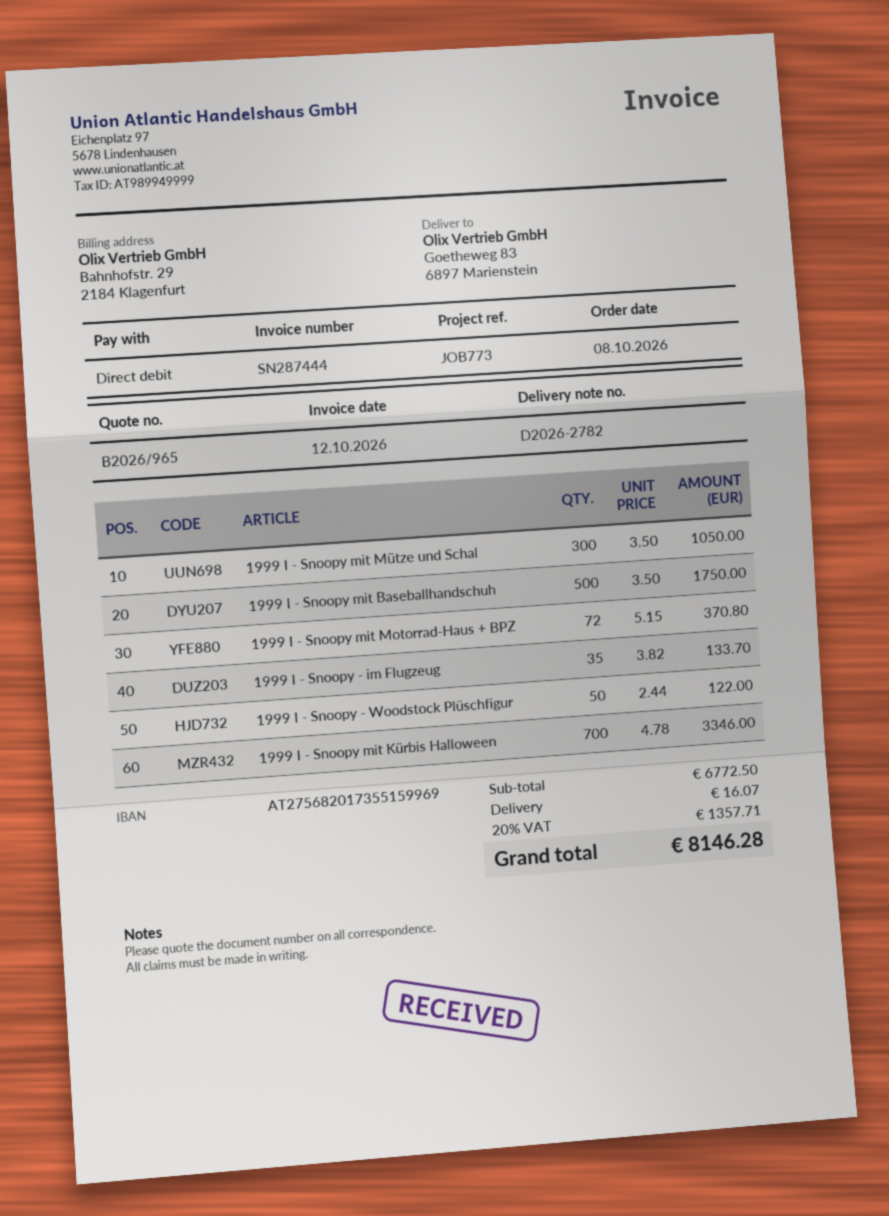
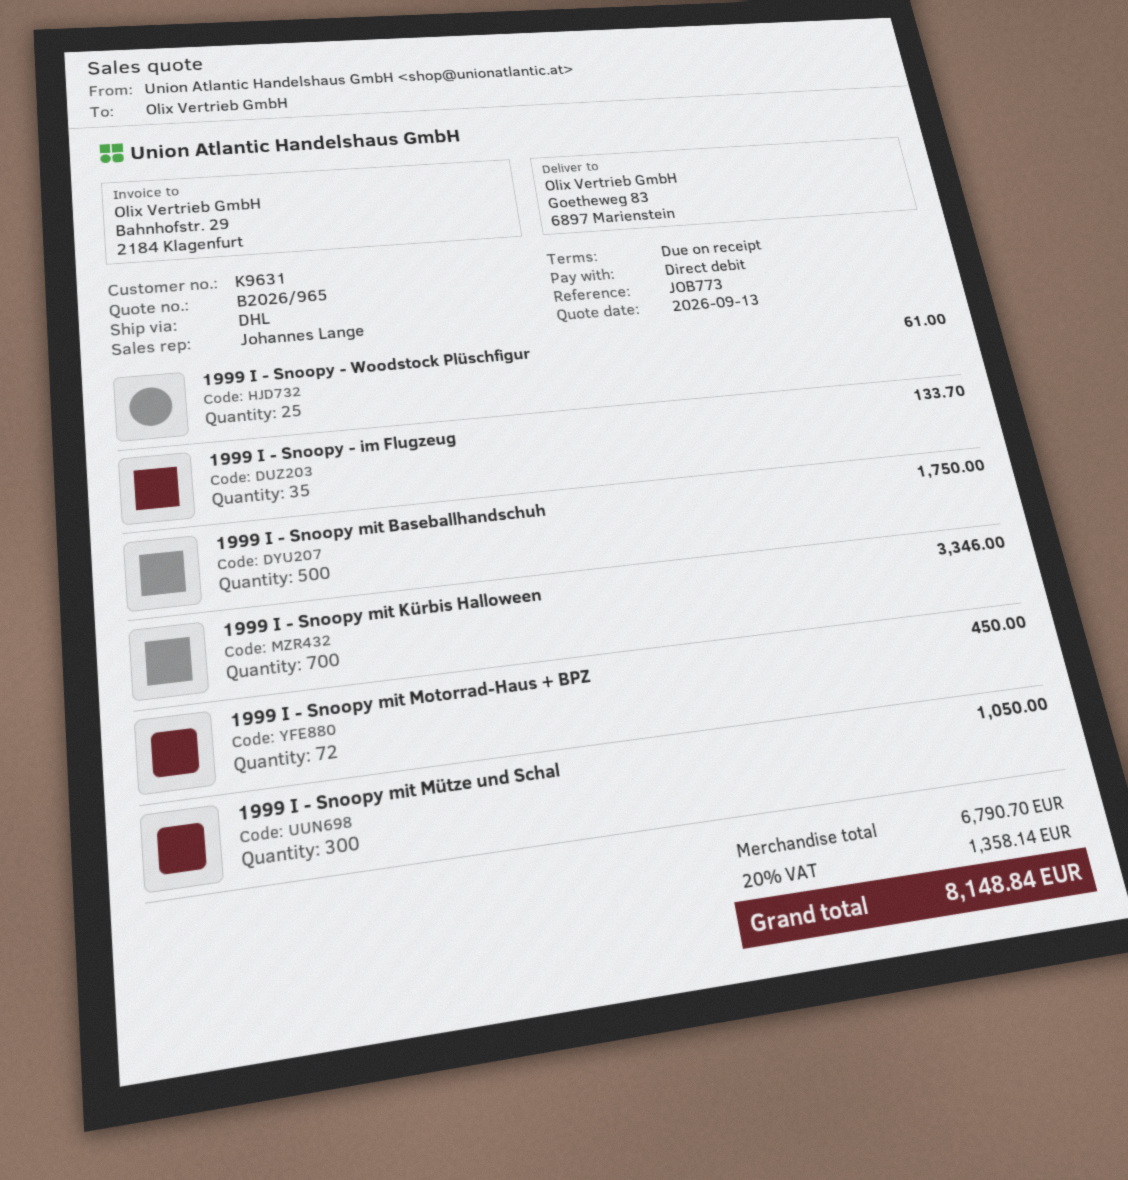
1999 I - Snoopy mit Motorrad-Haus + BPZ: 72 for 370.80 -> 72 for 450.00
1999 I - Snoopy - Woodstock Plüschfigur: 50 for 122.00 -> 25 for 61.00
subtotal: 6772.50 -> 6790.70
shipping: 16.07 -> none
tax: 20% = 1357.71 -> 20% = 1358.14
total: 8146.28 -> 8148.84

